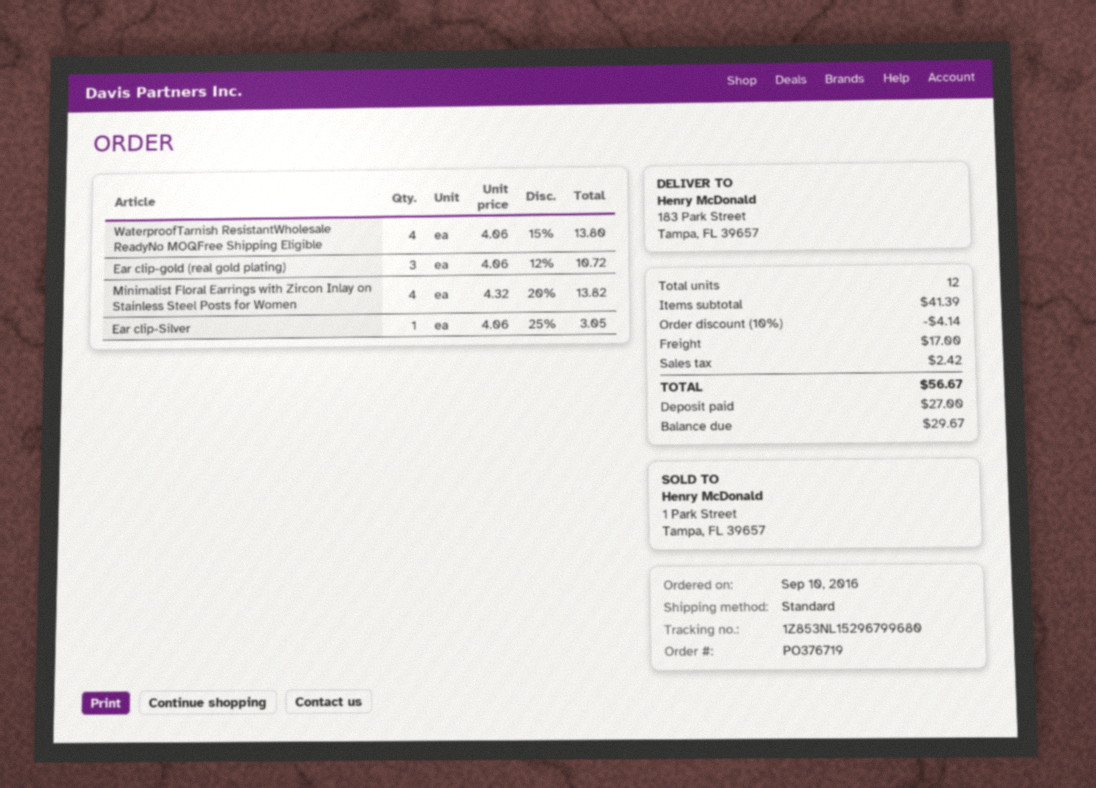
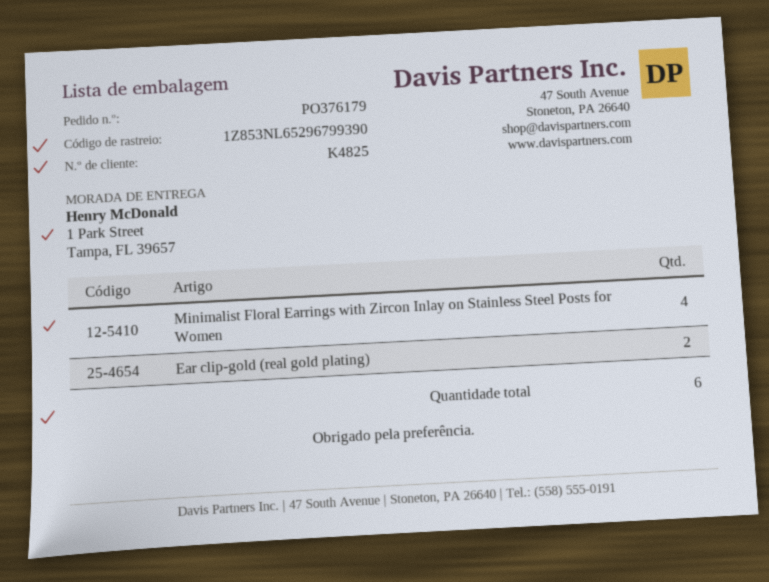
order number: PO376719 -> PO376179
tracking number: 1Z853NL15296799680 -> 1Z853NL65296799390
ship to: 183 Park Street, Tampa, FL 39657 -> 1 Park Street, Tampa, FL 39657
WaterproofTarnish ResistantWholesale ReadyNo MOQFree Shipping Eligible: 4 -> none
Ear clip-gold (real gold plating): 3 -> 2
Ear clip-Silver: 1 -> none
total quantity: 12 -> 6

